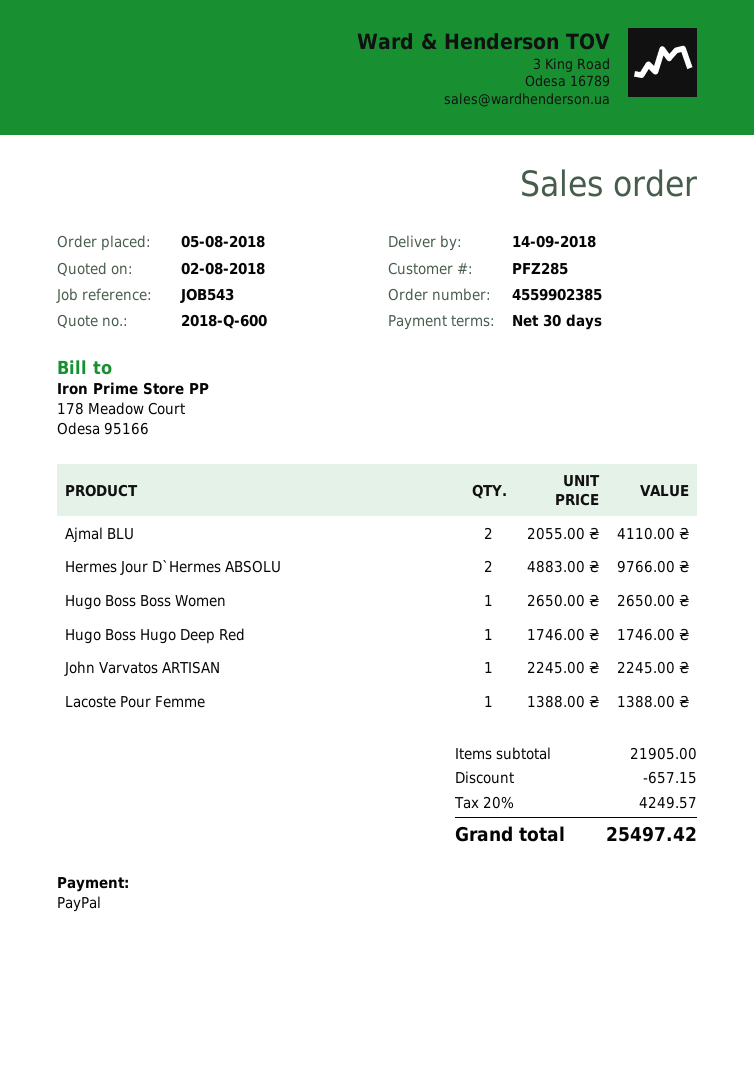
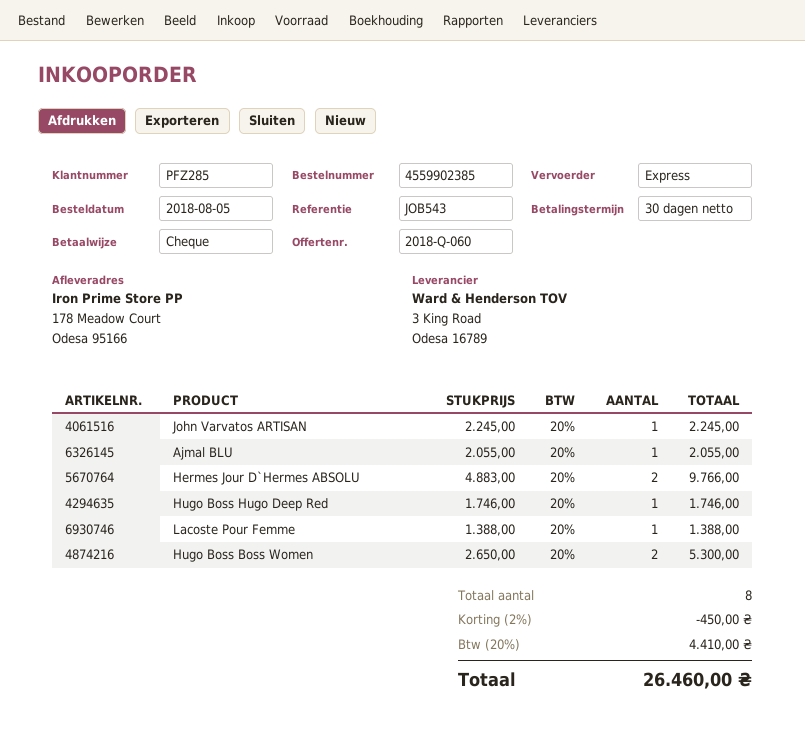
quote number: 2018-Q-600 -> 2018-Q-060
payment method: PayPal -> cheque
Ajmal BLU: 2 x 2055.00 = 4110.00 -> 1 x 2055.00 = 2055.00
Hugo Boss Boss Women: 1 x 2650.00 = 2650.00 -> 2 x 2650.00 = 5300.00
discount: 657.15 -> 450.00
tax: 20% = 4249.57 -> 20% = 4410.00
total: 25497.42 -> 26460.00

